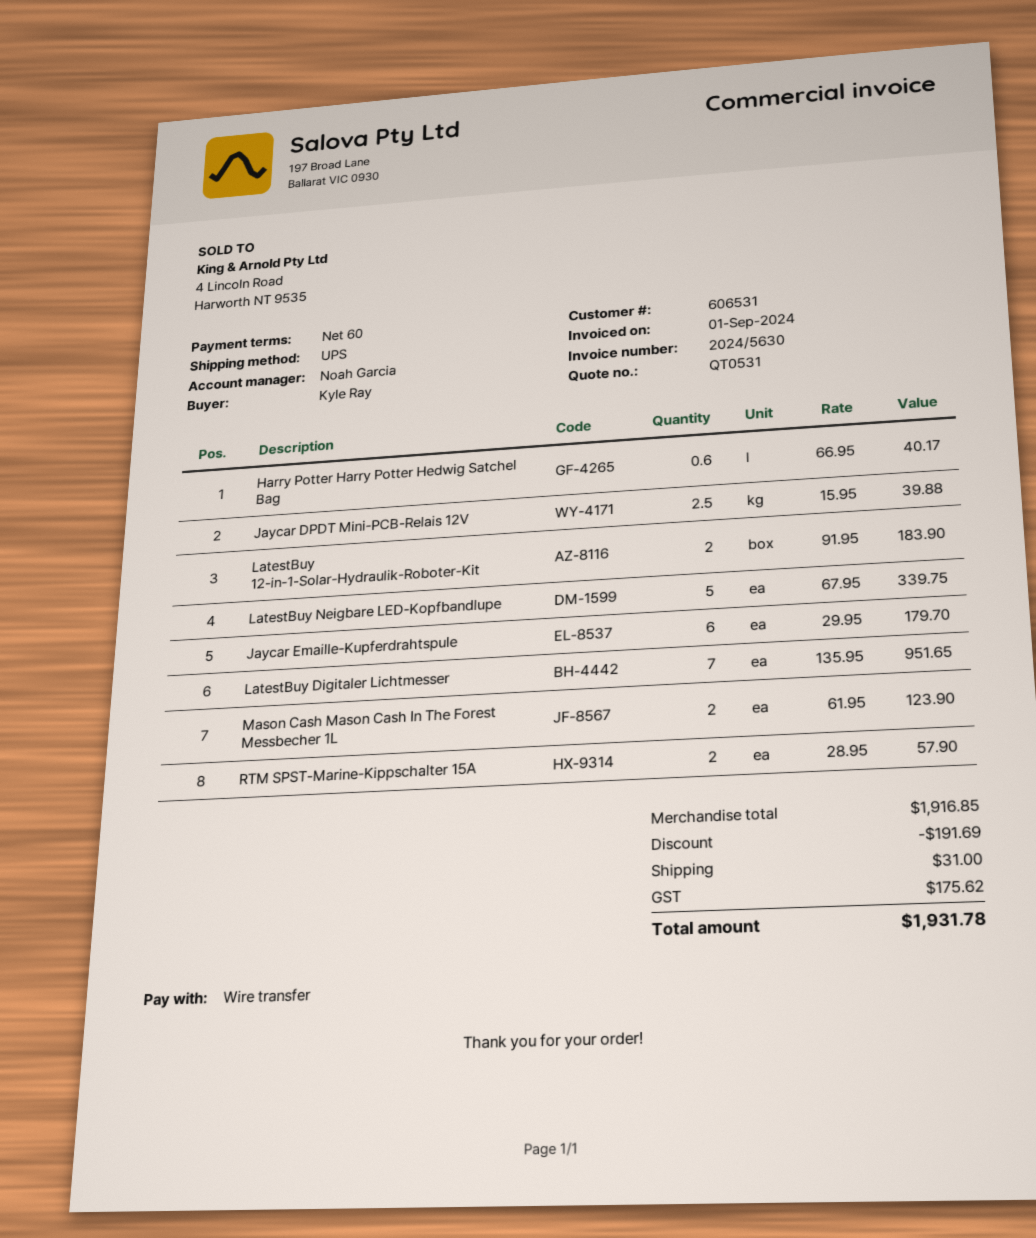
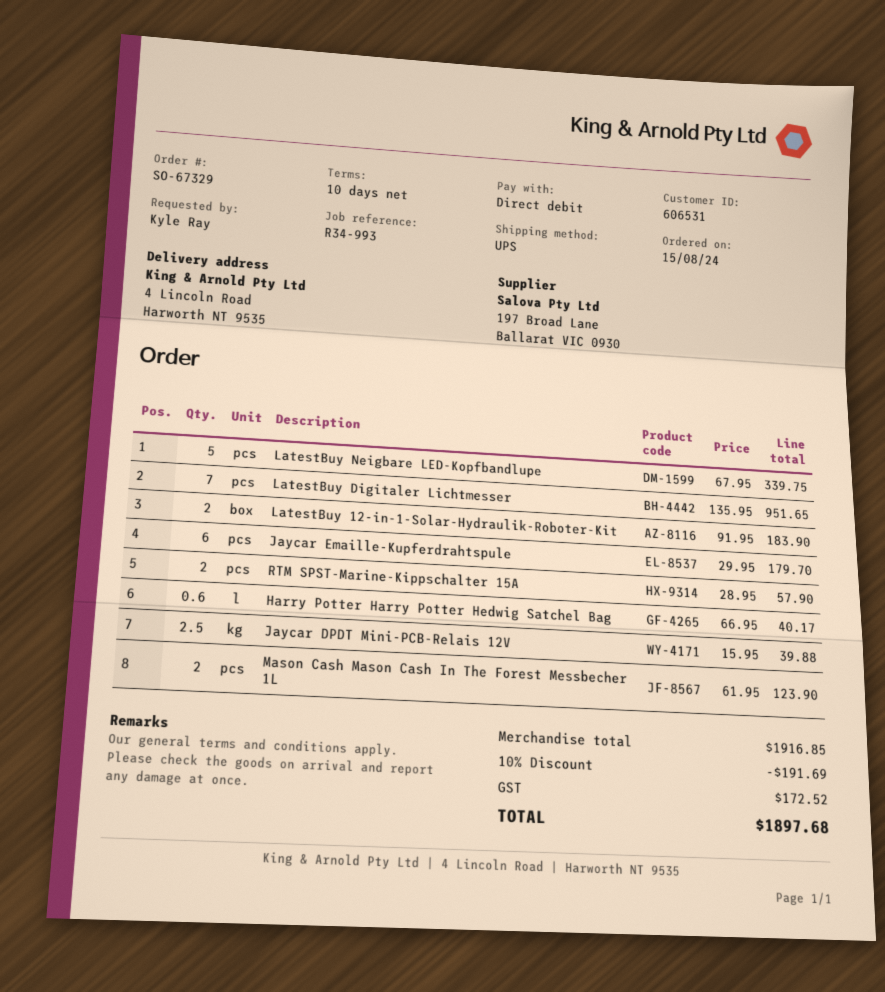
payment terms: 60 days -> 10 days
payment method: bank transfer -> direct debit
shipping: 31.00 -> none
tax: 175.62 -> 172.52
total: 1931.78 -> 1897.68

